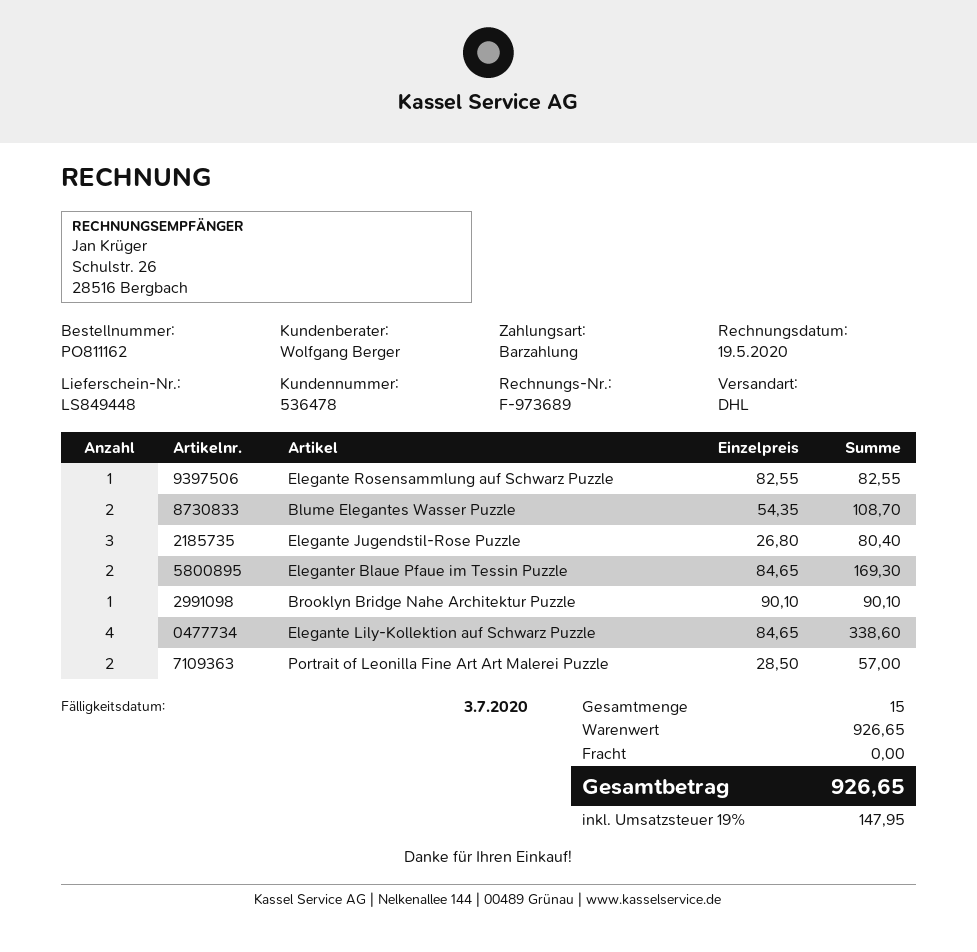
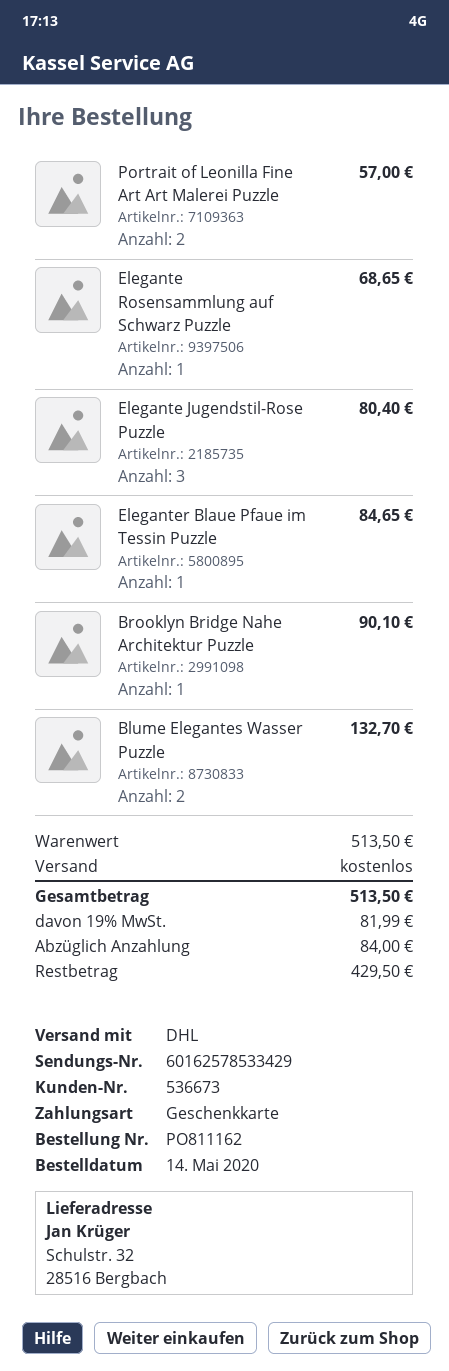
customer number: 536478 -> 536673
payment method: cash -> gift card
Elegante Rosensammlung auf Schwarz Puzzle: 1 for 82.55 -> 1 for 68.65
Blume Elegantes Wasser Puzzle: 2 for 108.70 -> 2 for 132.70
Eleganter Blaue Pfaue im Tessin Puzzle: 2 for 169.30 -> 1 for 84.65
Elegante Lily-Kollektion auf Schwarz Puzzle: 4 for 338.60 -> none
subtotal: 926.65 -> 513.50
tax: 19% = 147.95 -> 19% = 81.99
total: 926.65 -> 513.50

